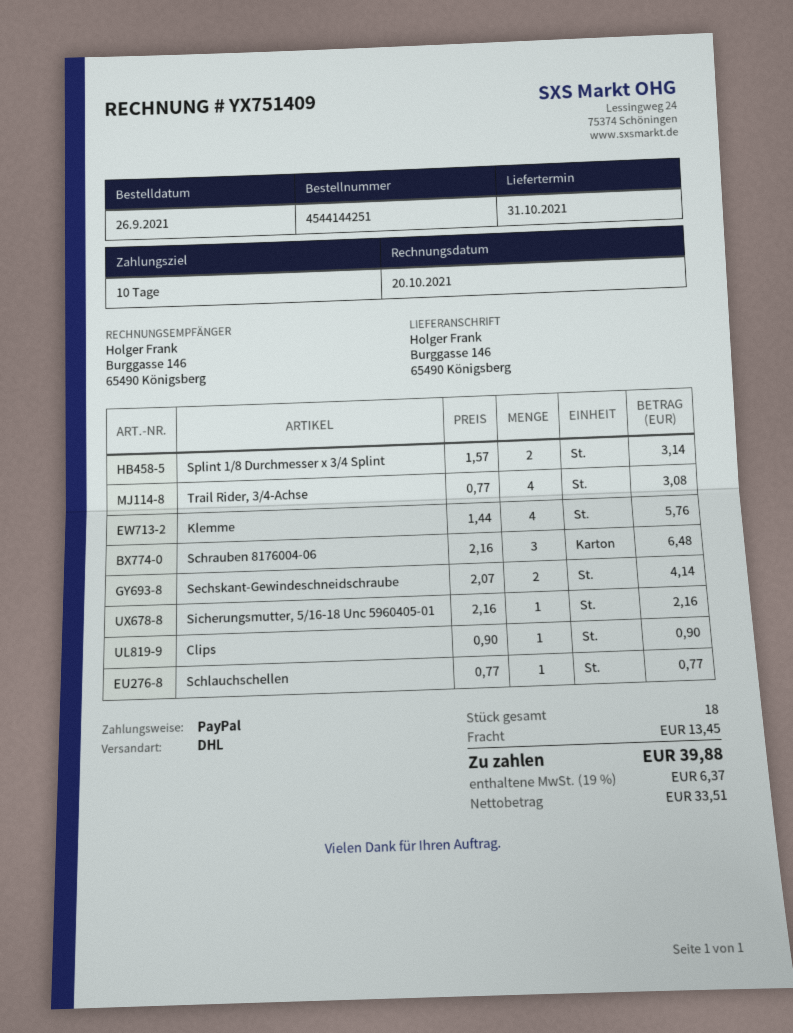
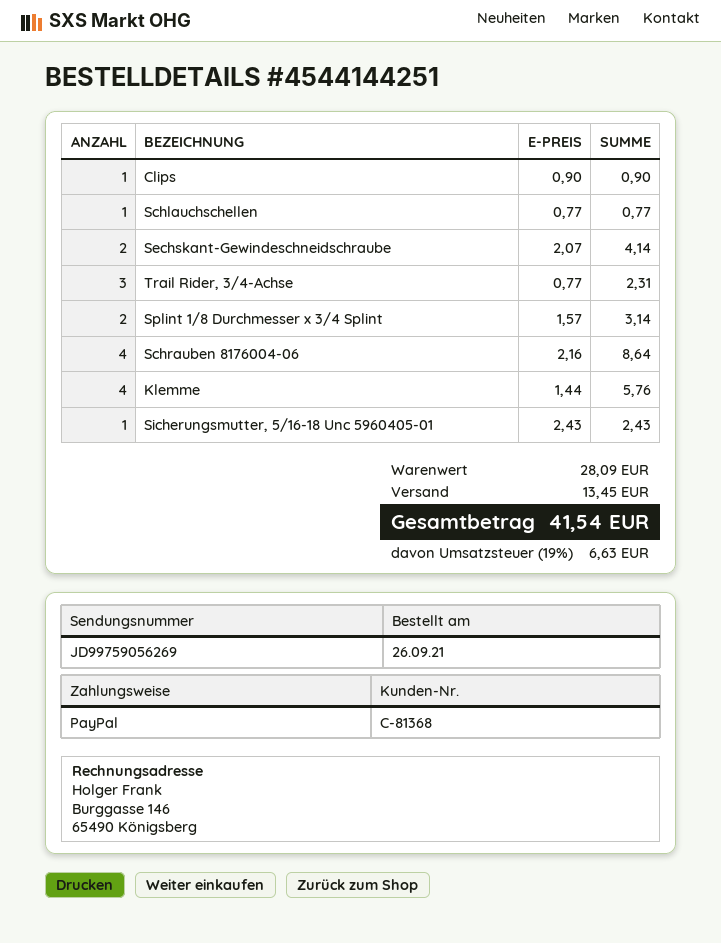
Trail Rider, 3/4-Achse: 4 x 0.77 = 3.08 -> 3 x 0.77 = 2.31
Schrauben 8176004-06: 3 x 2.16 = 6.48 -> 4 x 2.16 = 8.64
Sicherungsmutter, 5/16-18 Unc 5960405-01: 1 x 2.16 = 2.16 -> 1 x 2.43 = 2.43
tax: 19% = 6.37 -> 19% = 6.63
total: 39.88 -> 41.54

